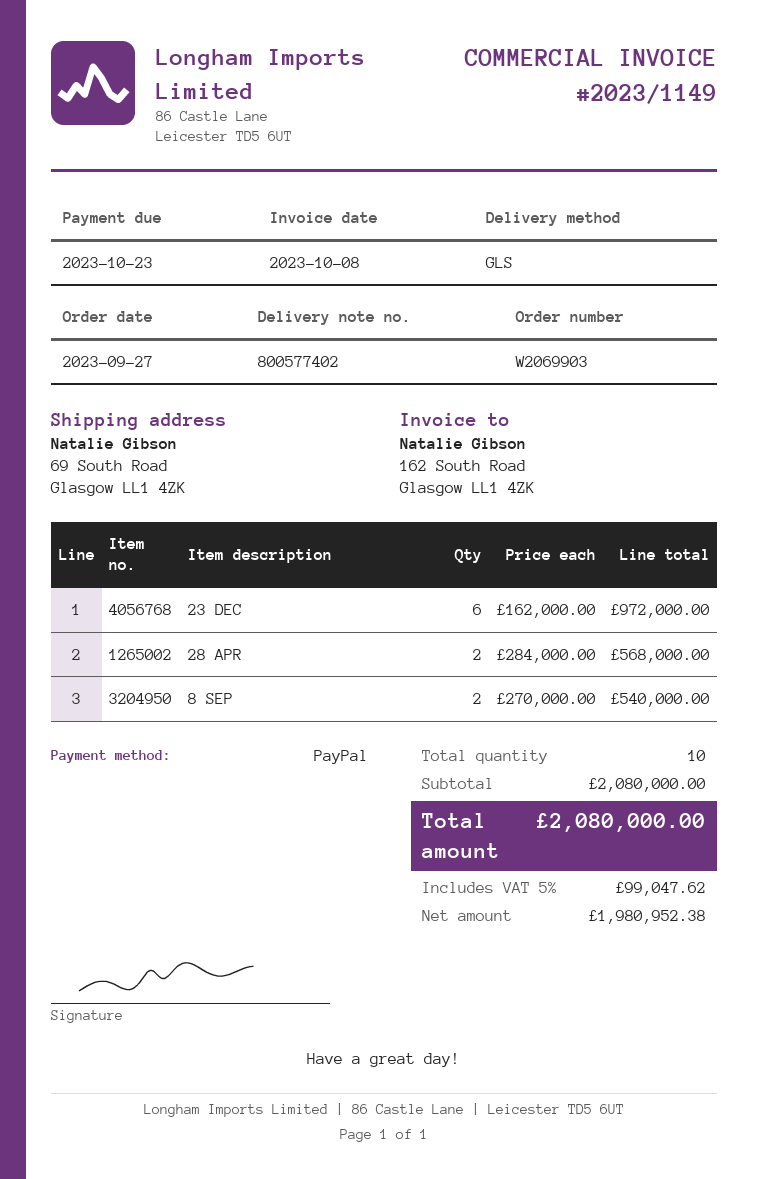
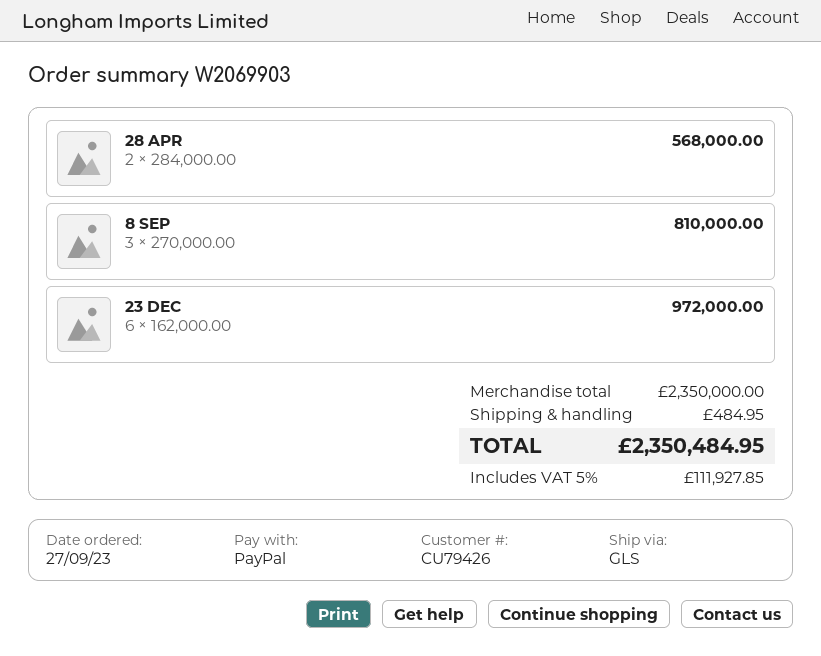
8 SEP: 2 x 270000.00 = 540000.00 -> 3 x 270000.00 = 810000.00
subtotal: 2080000.00 -> 2350000.00
shipping: none -> 484.95
tax: 5% = 99047.62 -> 5% = 111927.85
total: 2080000.00 -> 2350484.95

